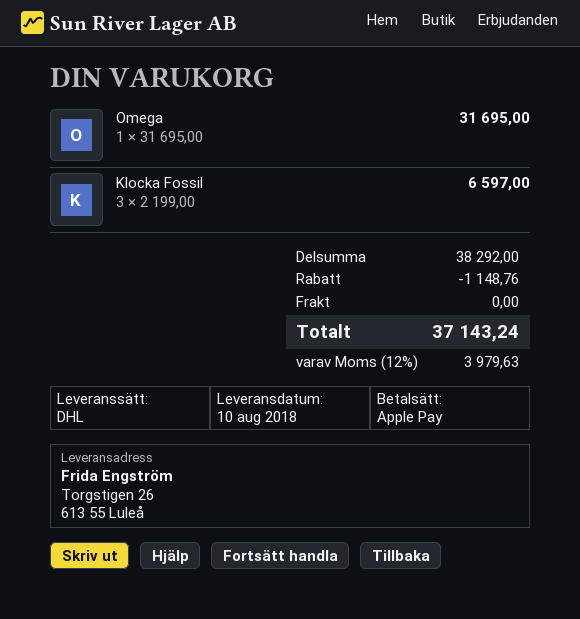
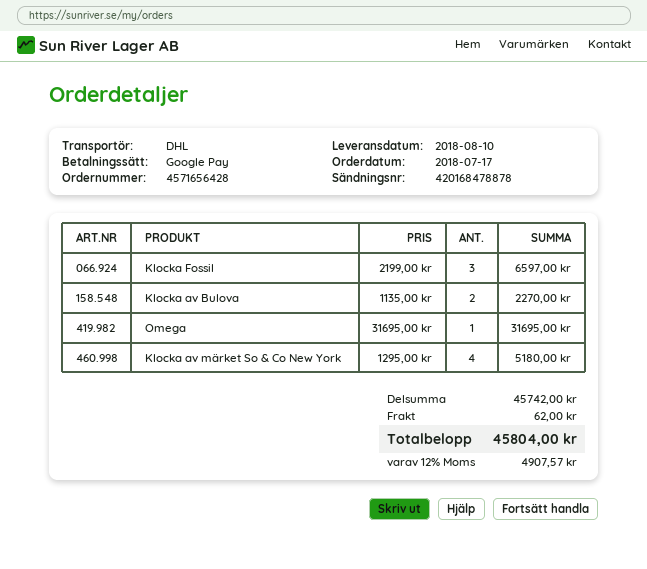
payment method: Apple Pay -> Google Pay
Klocka av Bulova: none -> 2 x 1135.00 = 2270.00
Klocka av märket So & Co New York: none -> 4 x 1295.00 = 5180.00
subtotal: 38292.00 -> 45742.00
discount: 1148.76 -> none
shipping: 0.00 -> 62.00
tax: 12% = 3979.63 -> 12% = 4907.57
total: 37143.24 -> 45804.00

